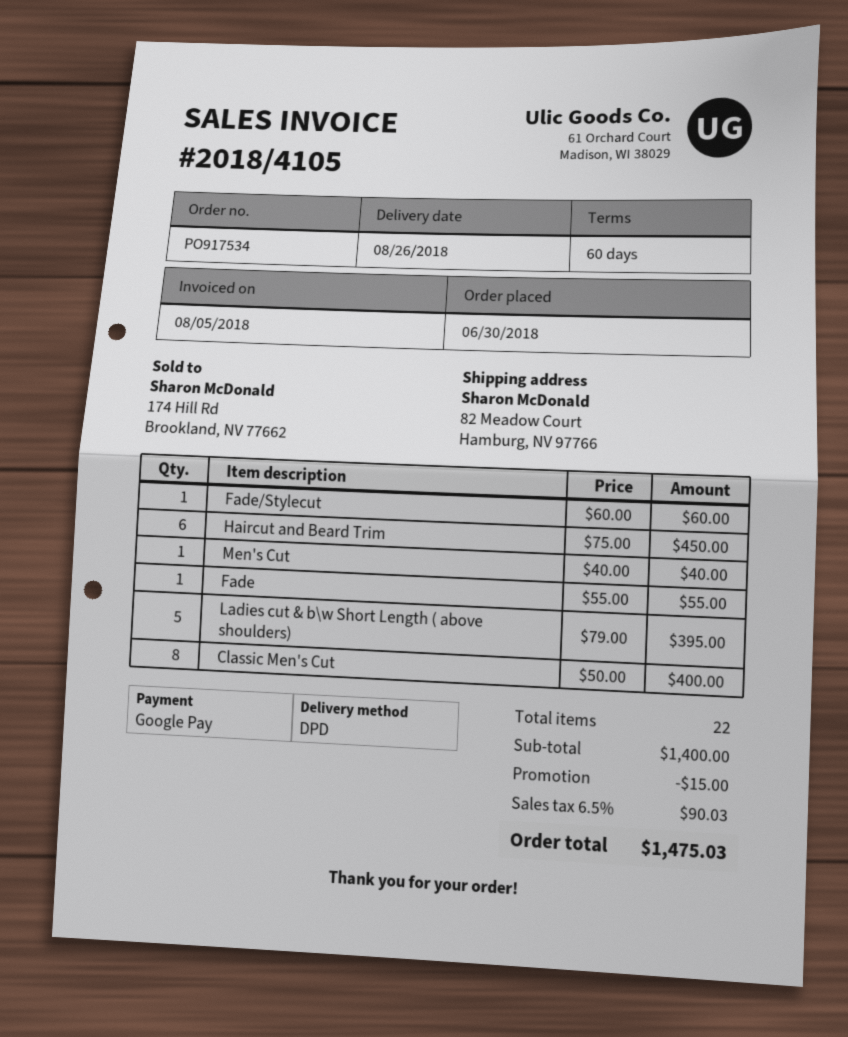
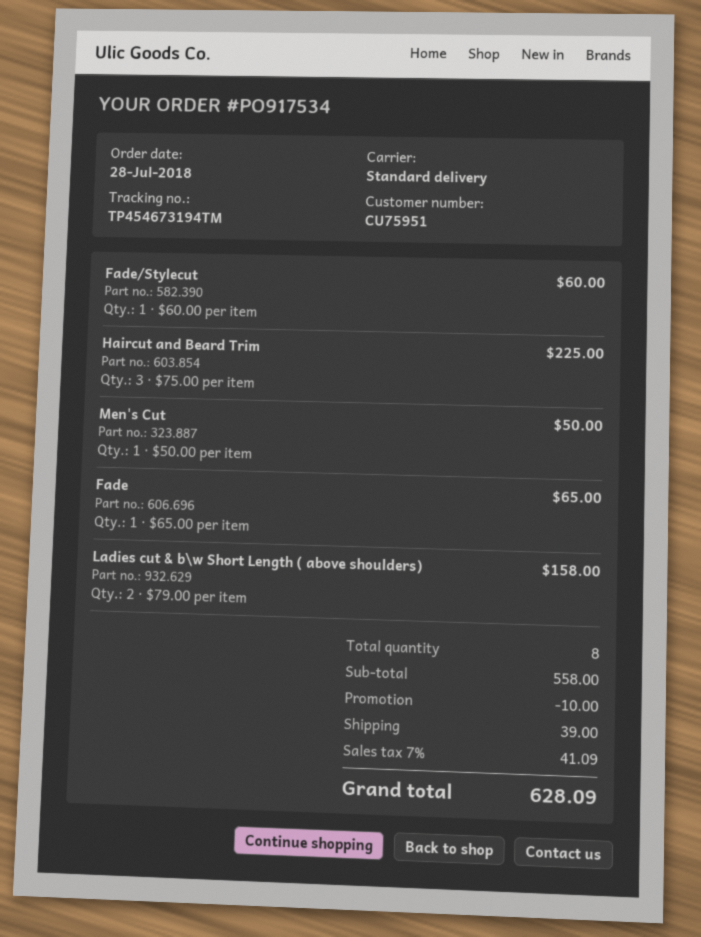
order date: 2018-06-30 -> 2018-07-28
shipping method: DPD -> standard
Haircut and Beard Trim: 6 x 75.00 = 450.00 -> 3 x 75.00 = 225.00
Men's Cut: 1 x 40.00 = 40.00 -> 1 x 50.00 = 50.00
Fade: 1 x 55.00 = 55.00 -> 1 x 65.00 = 65.00
Ladies cut & b\w Short Length ( above shoulders): 5 x 79.00 = 395.00 -> 2 x 79.00 = 158.00
Classic Men's Cut: 8 x 50.00 = 400.00 -> none
total quantity: 22 -> 8
subtotal: 1400.00 -> 558.00
discount: 15.00 -> 10.00
shipping: none -> 39.00
tax: 6.5% = 90.03 -> 7% = 41.09
total: 1475.03 -> 628.09

